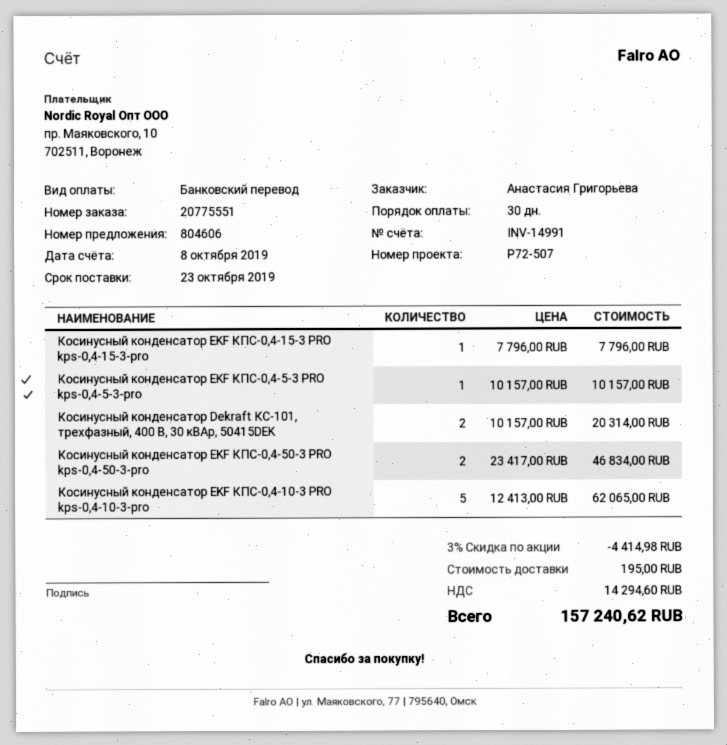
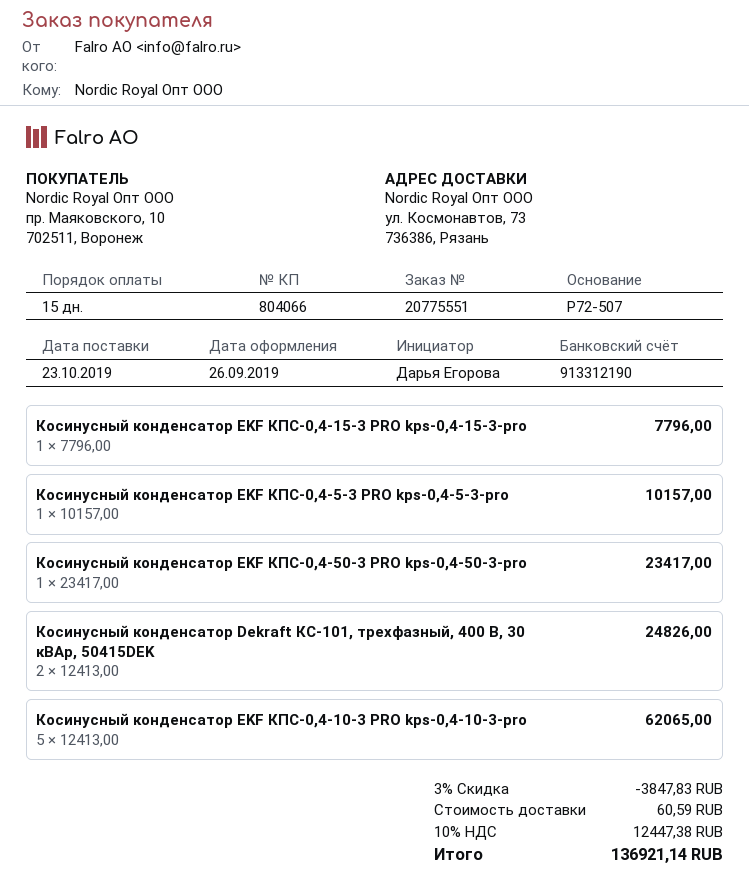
quote number: 804606 -> 804066
payment terms: 30 days -> 15 days
ordered by: Анастасия Григорьева -> Дарья Егорова
Косинусный конденсатор Dekraft КС-101, трехфазный, 400 В, 30 кВАр, 50415DEK: 2 x 10157.00 = 20314.00 -> 2 x 12413.00 = 24826.00
Косинусный конденсатор EKF КПС-0,4-50-3 PRO kps-0,4-50-3-pro: 2 x 23417.00 = 46834.00 -> 1 x 23417.00 = 23417.00
discount: 3% = 4414.98 -> 3% = 3847.83
shipping: 195.00 -> 60.59
tax: 14294.60 -> 12447.38
total: 157240.62 -> 136921.14

